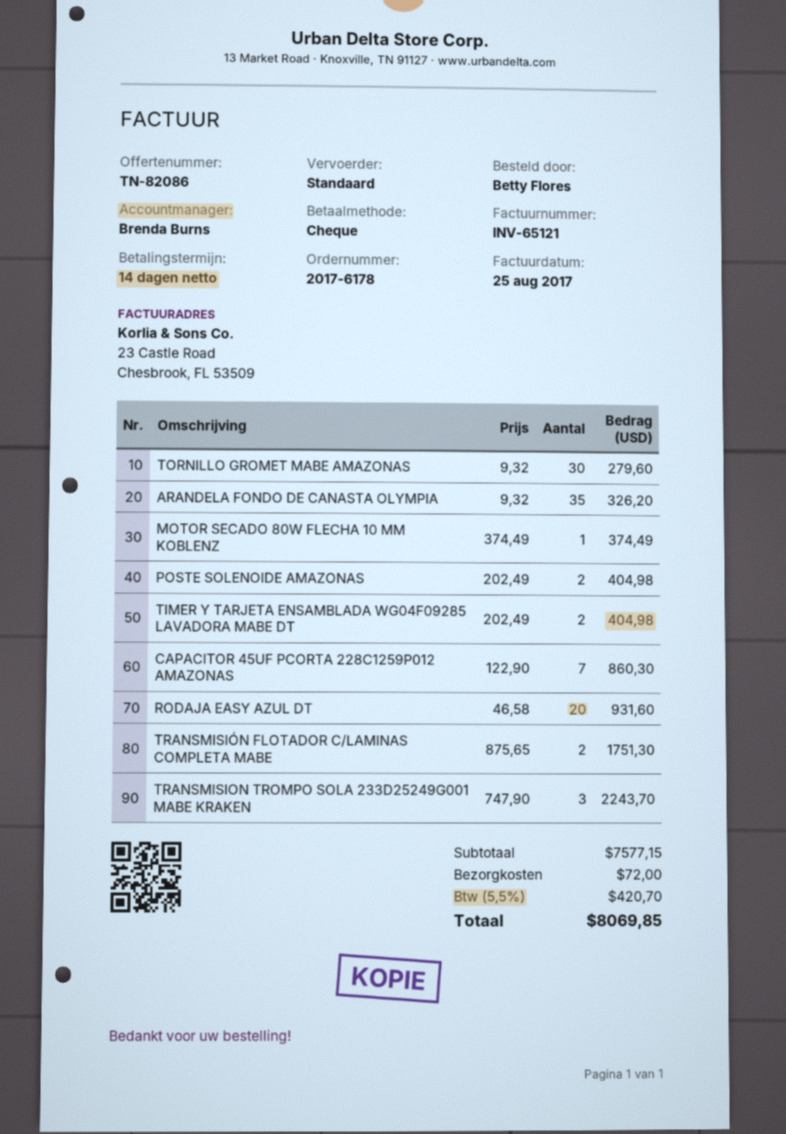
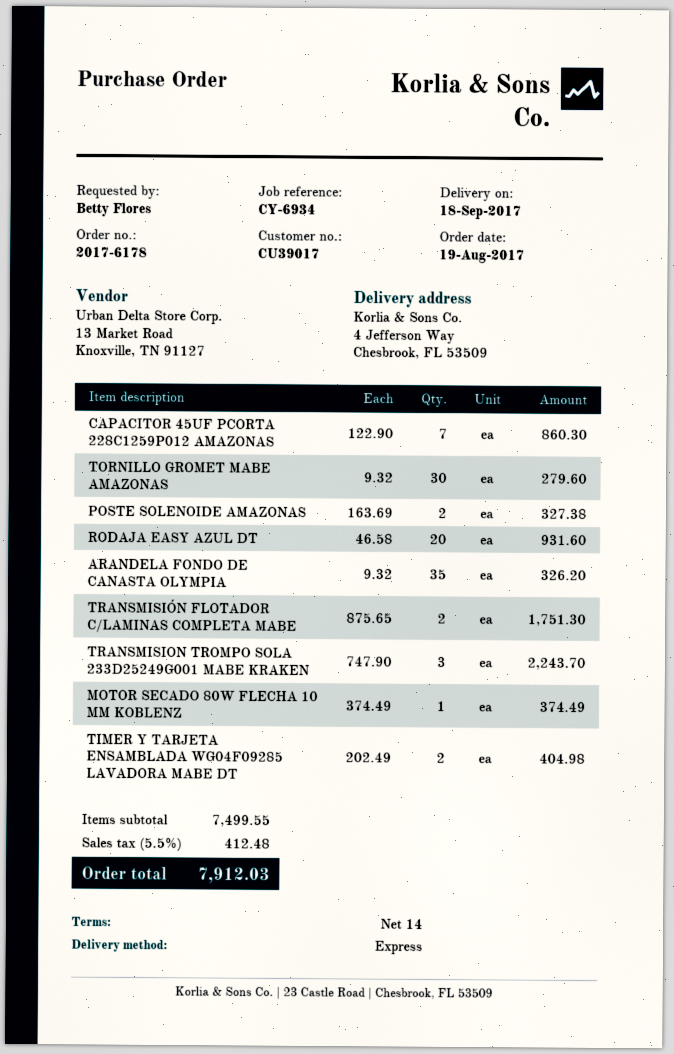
shipping method: standard -> express
POSTE SOLENOIDE AMAZONAS: 2 x 202.49 = 404.98 -> 2 x 163.69 = 327.38
subtotal: 7577.15 -> 7499.55
shipping: 72.00 -> none
tax: 5.5% = 420.70 -> 5.5% = 412.48
total: 8069.85 -> 7912.03

